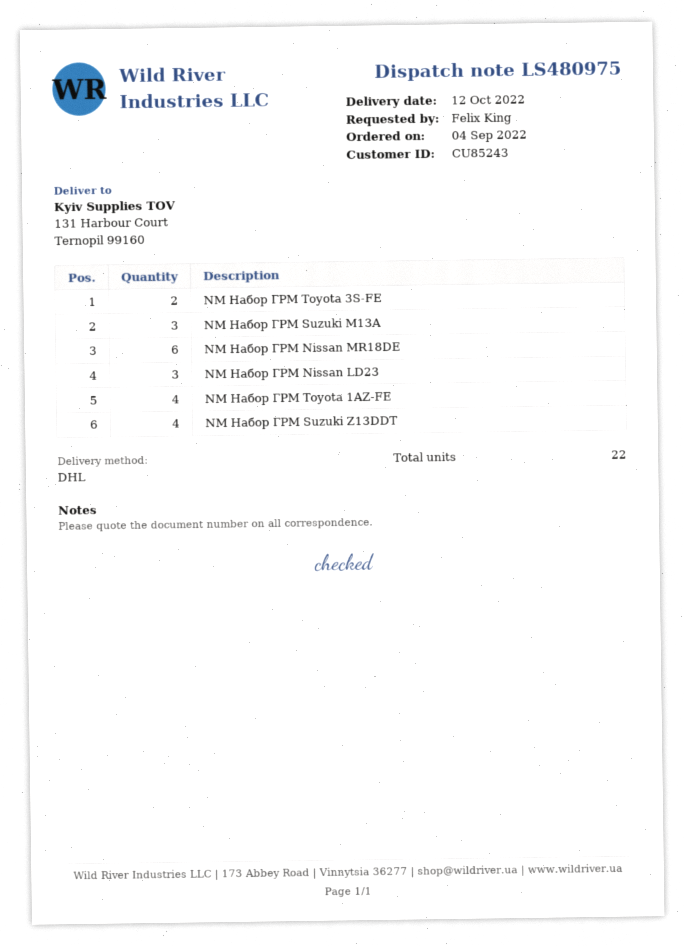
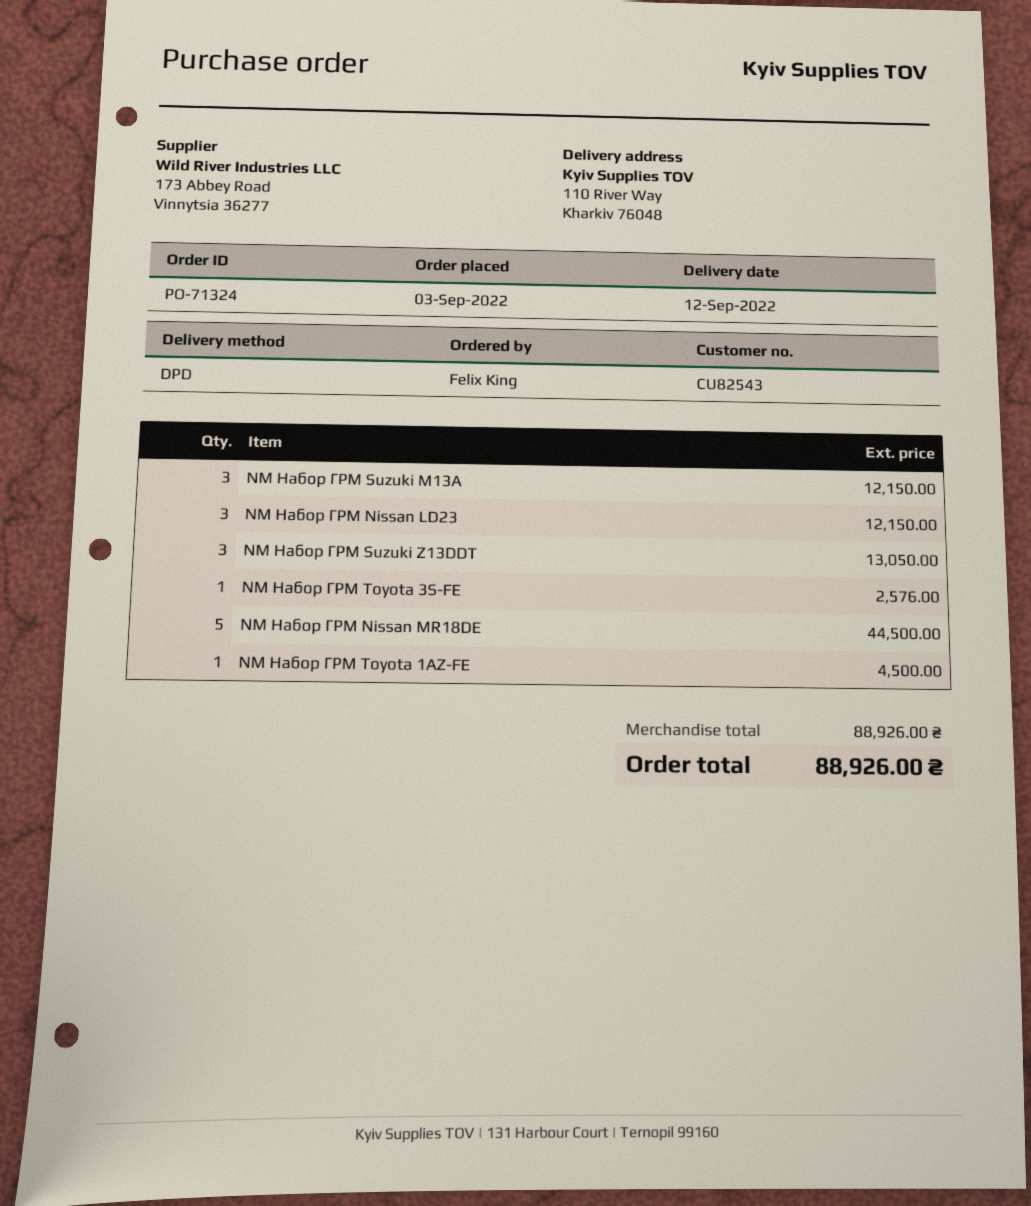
order date: 2022-09-04 -> 2022-09-03
delivery date: 2022-10-12 -> 2022-09-12
customer number: CU85243 -> CU82543
shipping method: DHL -> DPD
ship to: 131 Harbour Court, Ternopil 99160 -> 110 River Way, Kharkiv 76048
NM Набор ГРМ Toyota 3S-FE: 2 -> 1
NM Набор ГРМ Nissan MR18DE: 6 -> 5
NM Набор ГРМ Toyota 1AZ-FE: 4 -> 1
NM Набор ГРМ Suzuki Z13DDT: 4 -> 3

